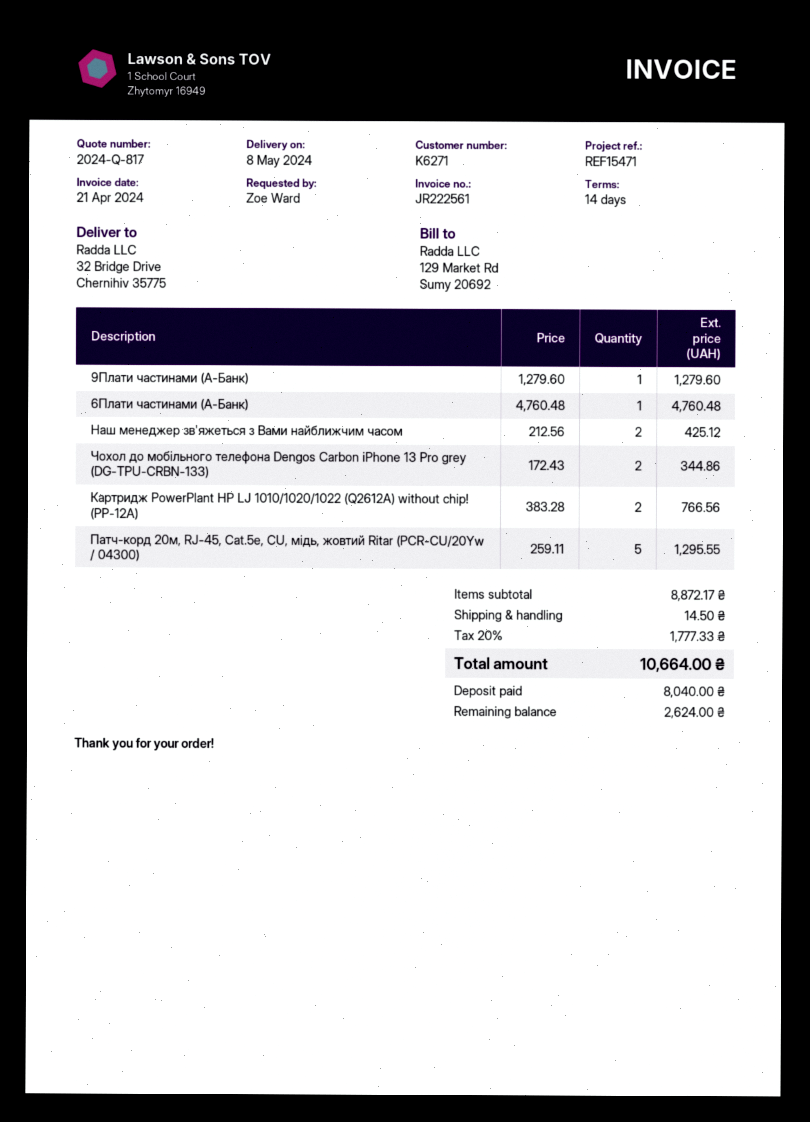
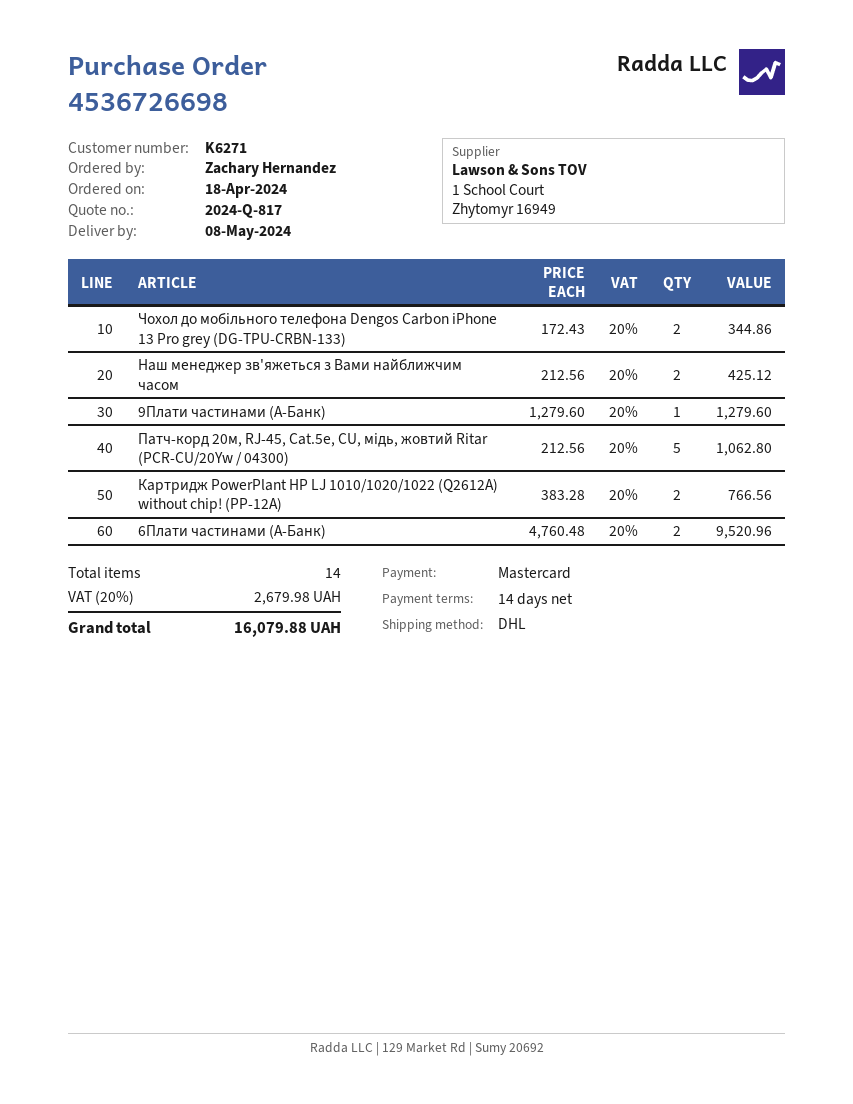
ordered by: Zoe Ward -> Zachary Hernandez
6Плати частинами (А-Банк): 1 x 4760.48 = 4760.48 -> 2 x 4760.48 = 9520.96
Патч-корд 20м, RJ-45, Cat.5e, CU, мідь, жовтий Ritar (PCR-CU/20Yw / 04300): 5 x 259.11 = 1295.55 -> 5 x 212.56 = 1062.80
shipping: 14.50 -> none
tax: 20% = 1777.33 -> 20% = 2679.98
total: 10664.00 -> 16079.88

